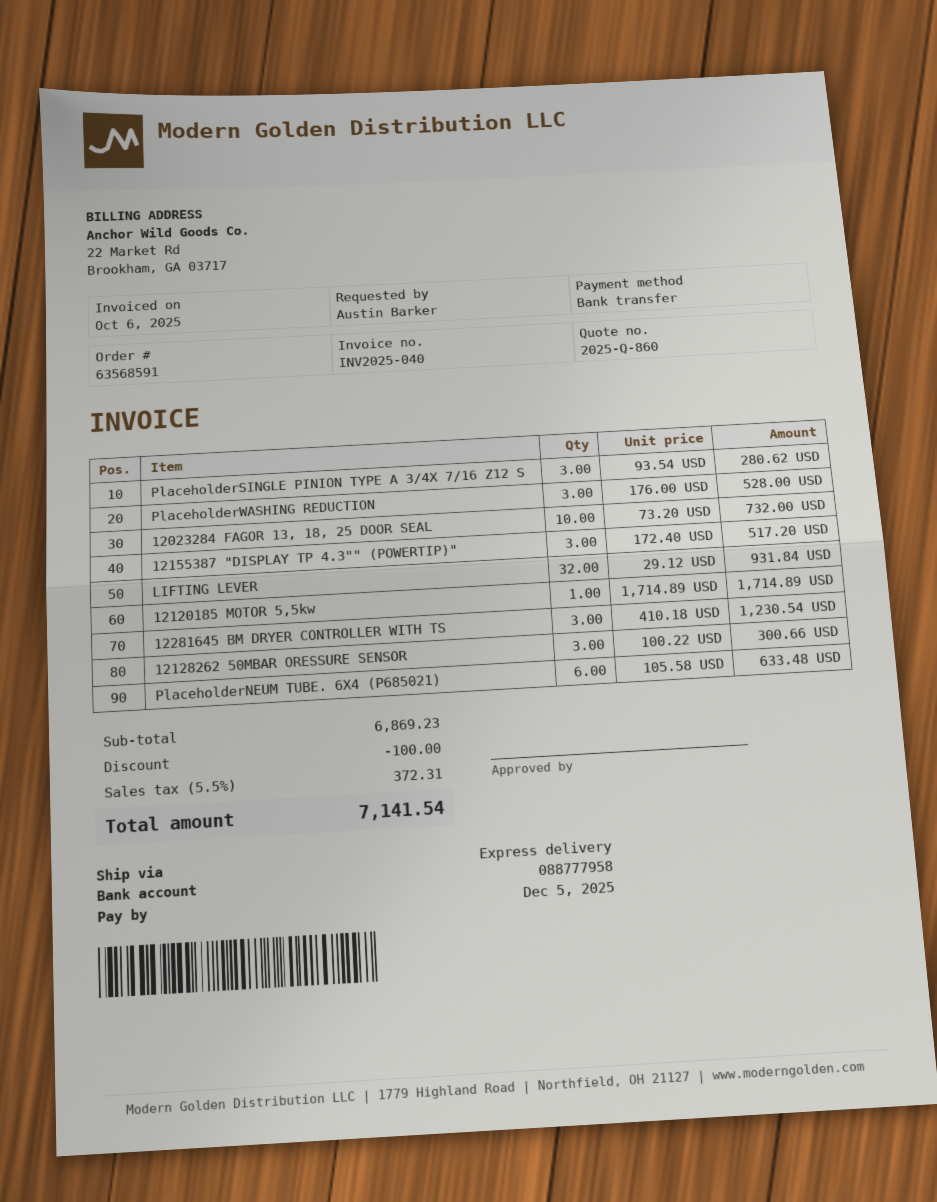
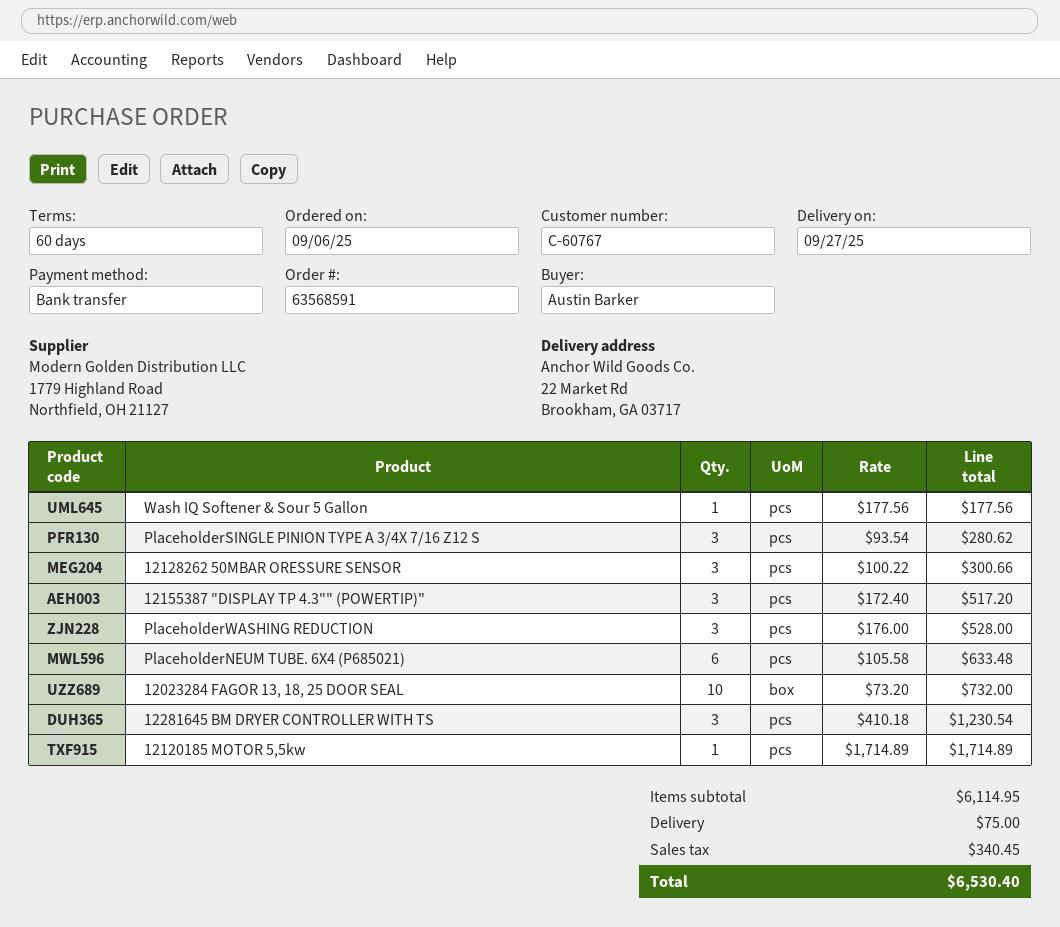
LIFTING LEVER: 32 x 29.12 = 931.84 -> none
Wash IQ Softener & Sour 5 Gallon: none -> 1 x 177.56 = 177.56
subtotal: 6869.23 -> 6114.95
discount: 100.00 -> none
shipping: none -> 75.00
tax: 372.31 -> 340.45
total: 7141.54 -> 6530.40

